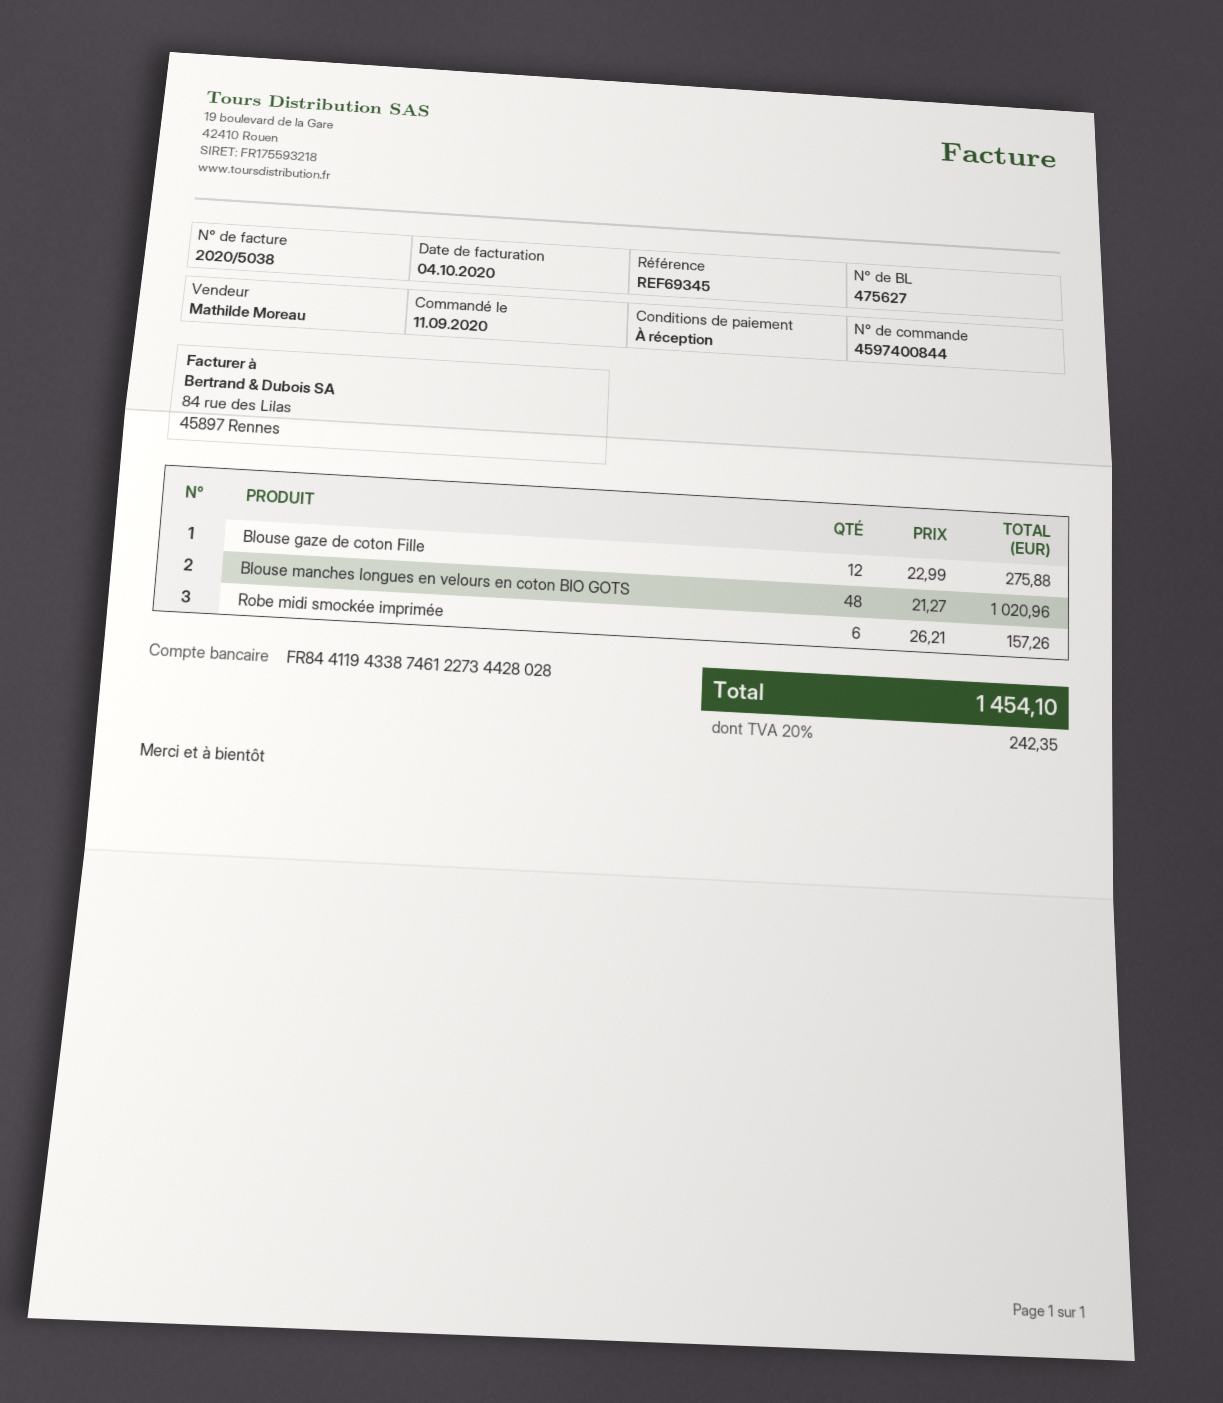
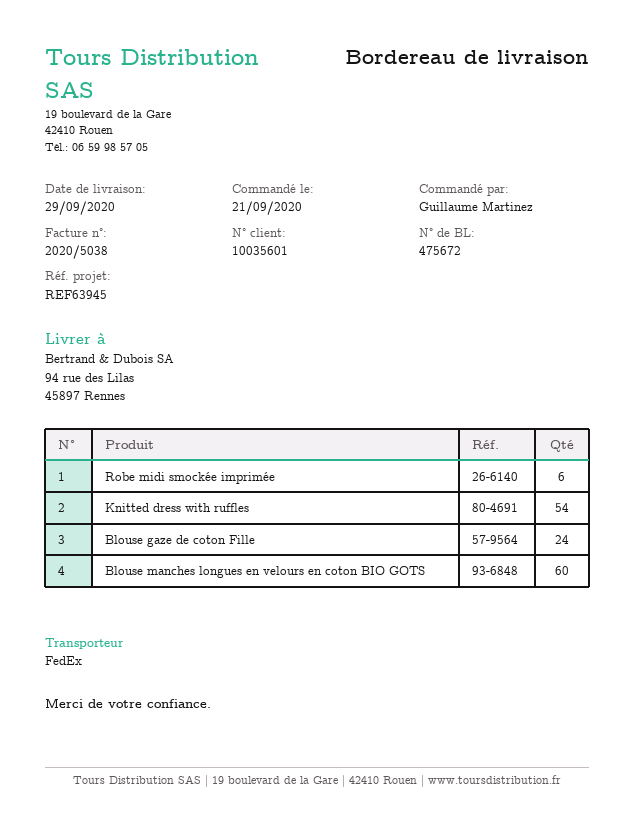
order date: 2020-09-11 -> 2020-09-21
delivery note number: 475627 -> 475672
reference: REF69345 -> REF63945
Blouse gaze de coton Fille: 12 -> 24
Blouse manches longues en velours en coton BIO GOTS: 48 -> 60
Knitted dress with ruffles: none -> 54

